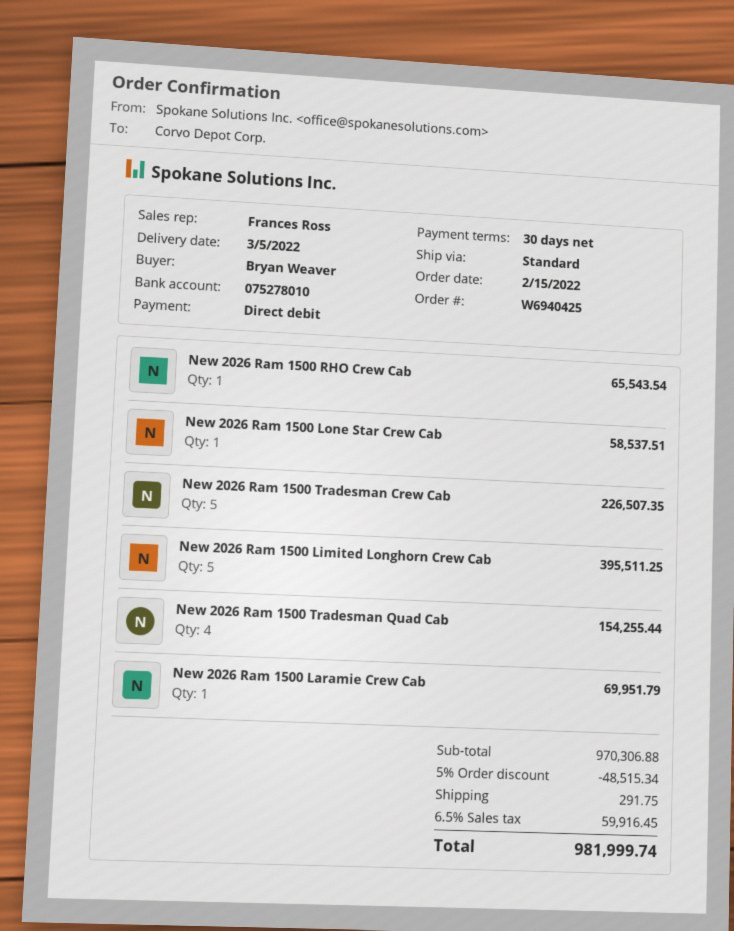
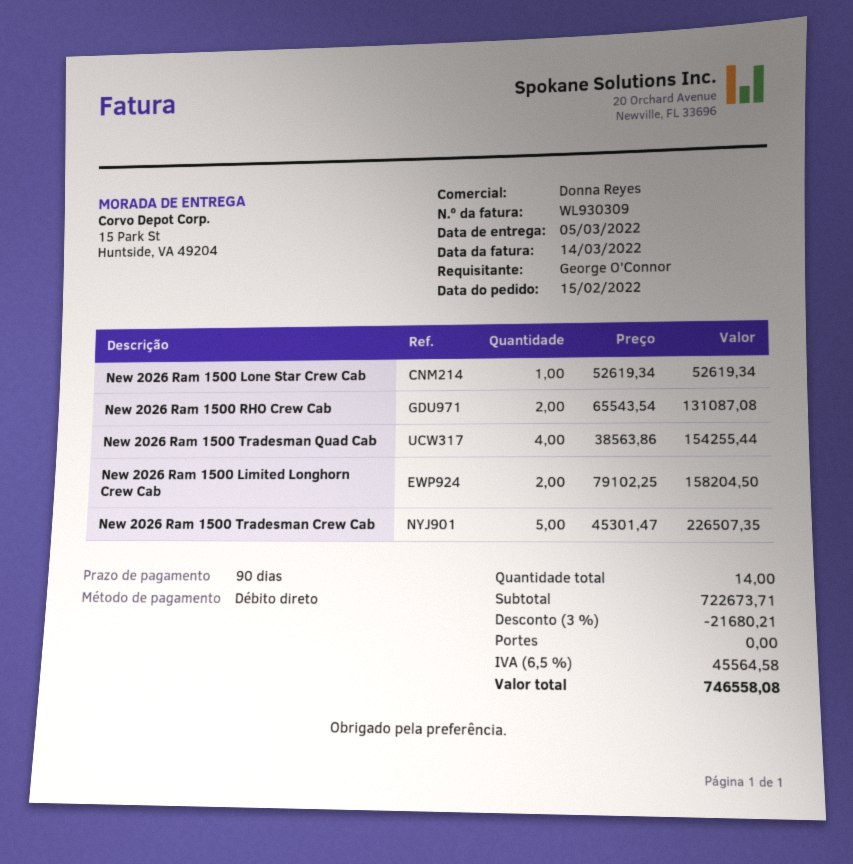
payment terms: 30 days -> 90 days
ordered by: Bryan Weaver -> George O'Connor
sales rep: Frances Ross -> Donna Reyes
New 2026 Ram 1500 RHO Crew Cab: 1 for 65543.54 -> 2 for 131087.08
New 2026 Ram 1500 Lone Star Crew Cab: 1 for 58537.51 -> 1 for 52619.34
New 2026 Ram 1500 Limited Longhorn Crew Cab: 5 for 395511.25 -> 2 for 158204.50
New 2026 Ram 1500 Laramie Crew Cab: 1 for 69951.79 -> none
subtotal: 970306.88 -> 722673.71
discount: 5% = 48515.34 -> 3% = 21680.21
shipping: 291.75 -> 0.00
tax: 6.5% = 59916.45 -> 6.5% = 45564.58
total: 981999.74 -> 746558.08

